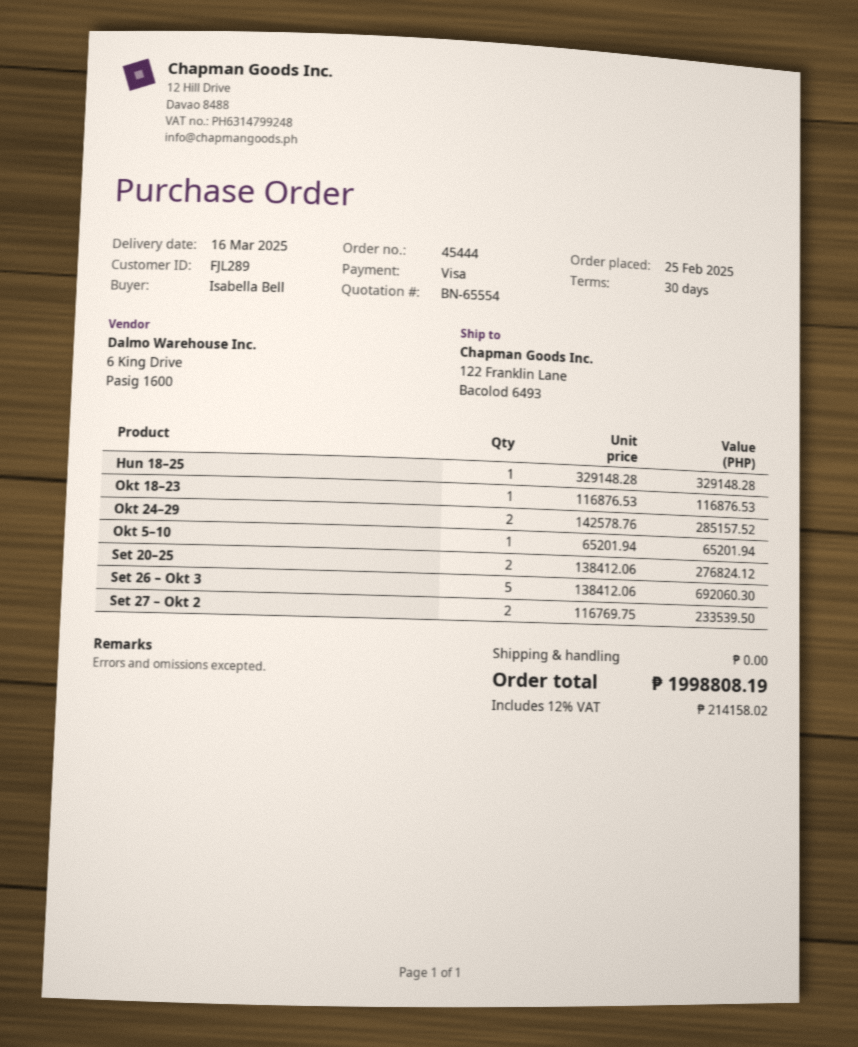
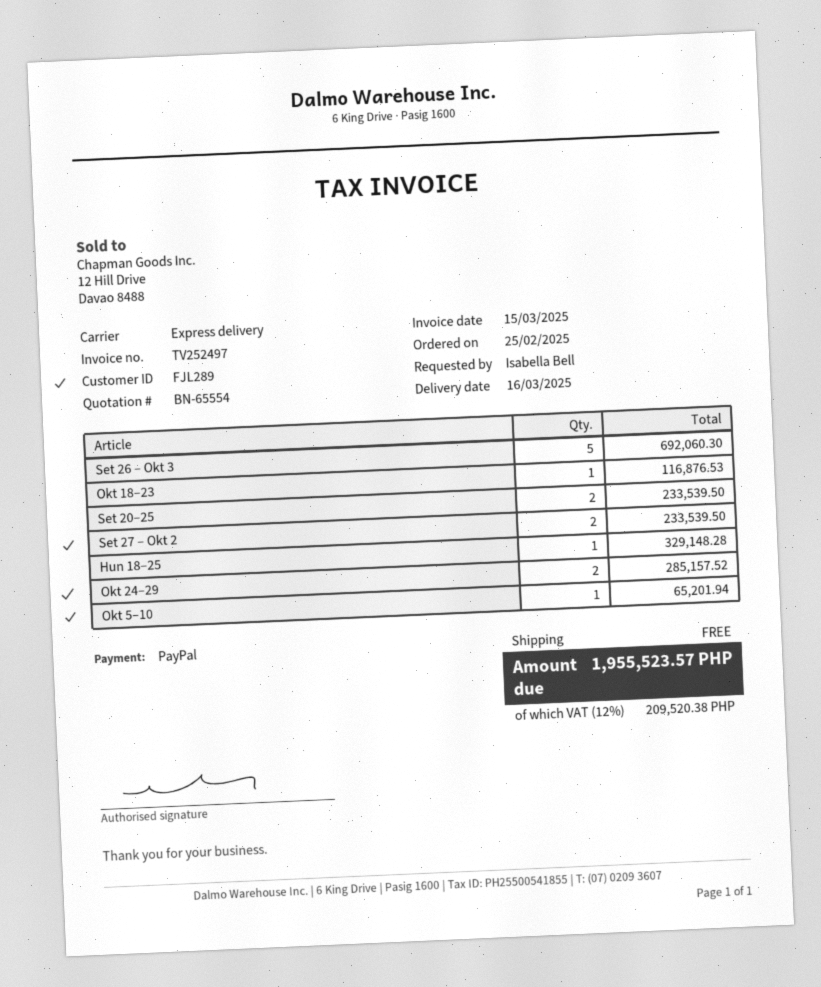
payment method: Visa -> PayPal
Set 20–25: 2 for 276824.12 -> 2 for 233539.50
tax: 12% = 214158.02 -> 12% = 209520.38
total: 1998808.19 -> 1955523.57

